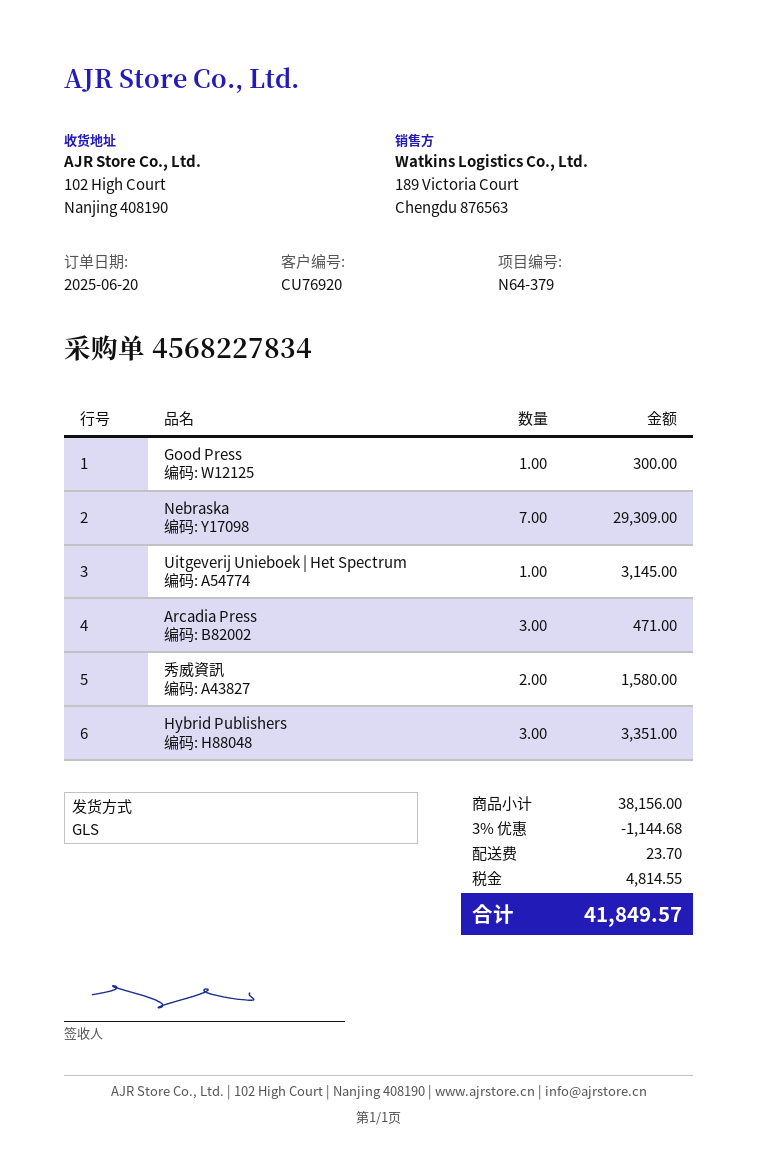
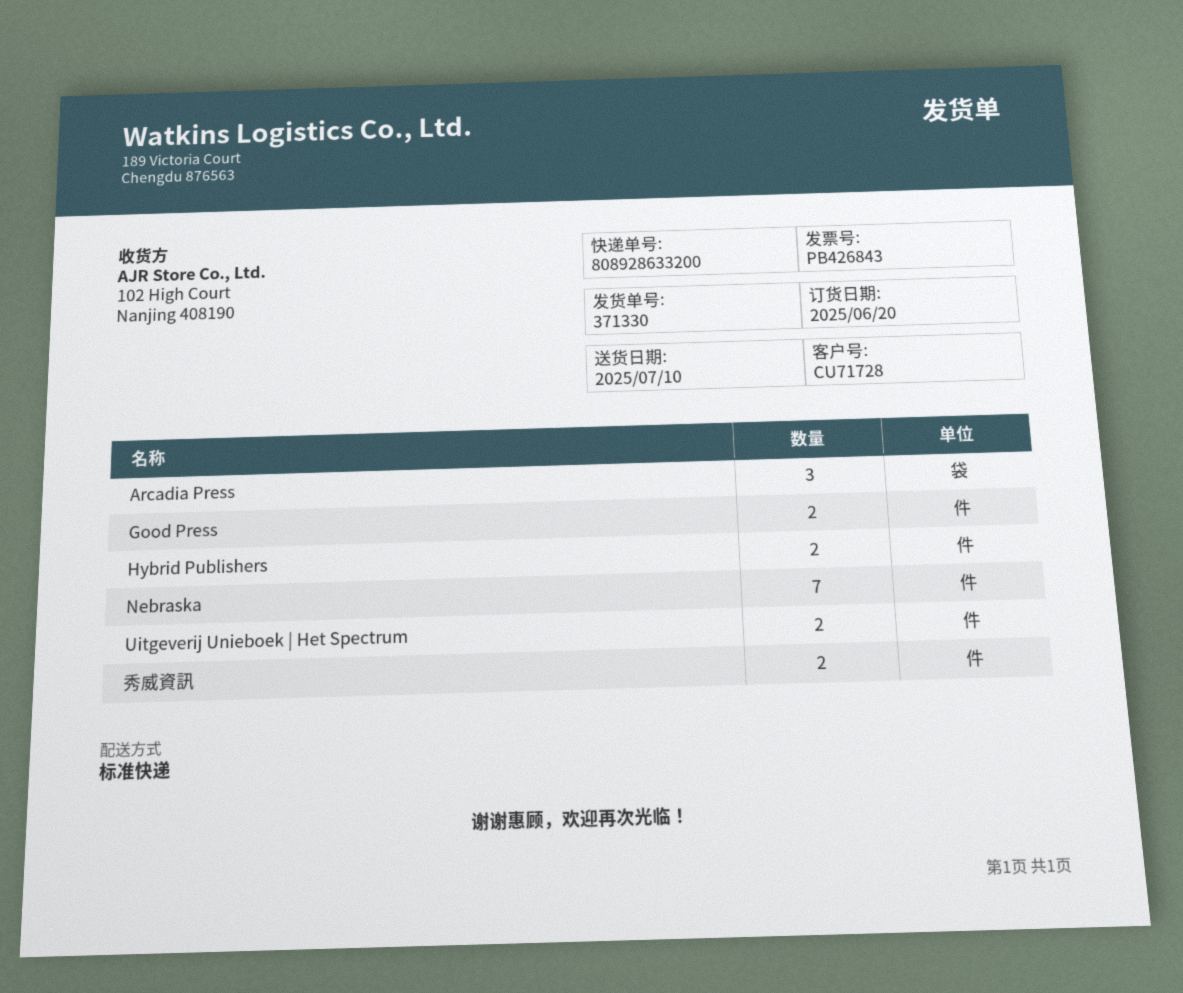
customer number: CU76920 -> CU71728
shipping method: GLS -> standard
Good Press: 1 -> 2
Uitgeverij Unieboek | Het Spectrum: 1 -> 2
Hybrid Publishers: 3 -> 2

